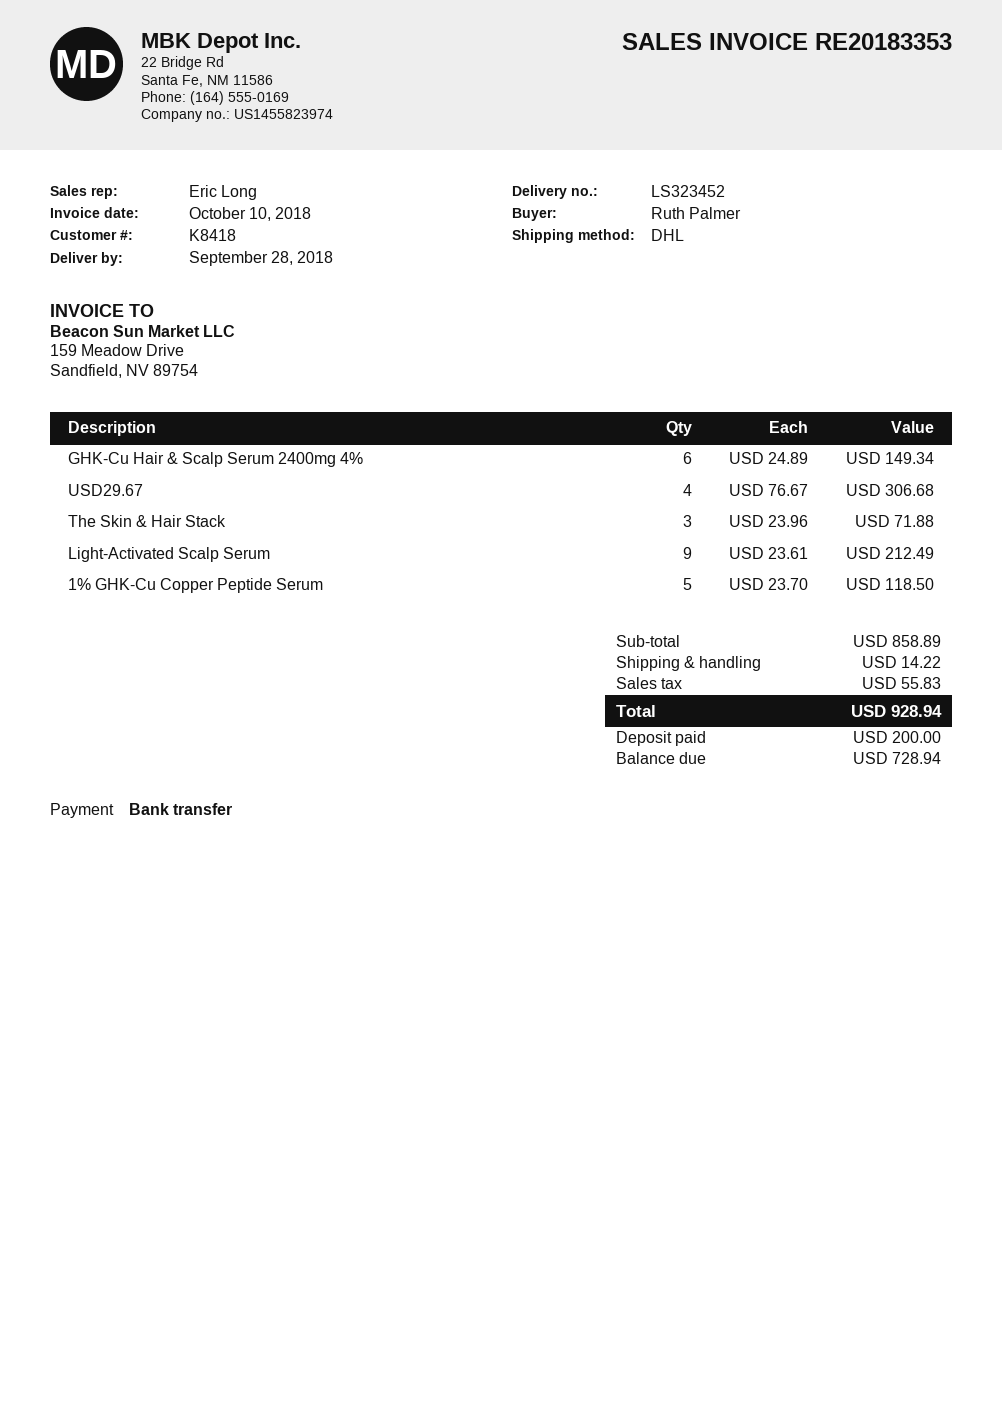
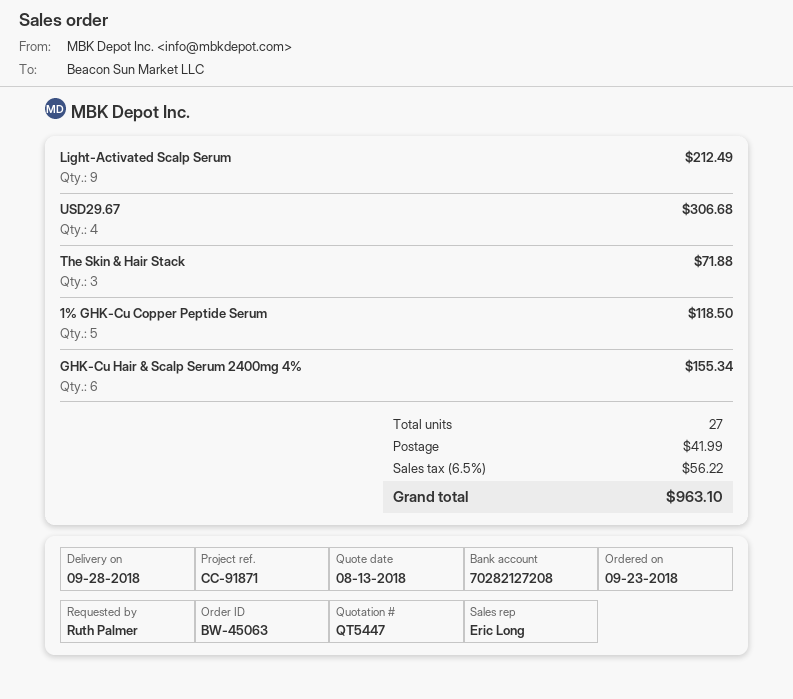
GHK-Cu Hair & Scalp Serum 2400mg 4%: 6 for 149.34 -> 6 for 155.34
shipping: 14.22 -> 41.99
tax: 55.83 -> 56.22
total: 928.94 -> 963.10

